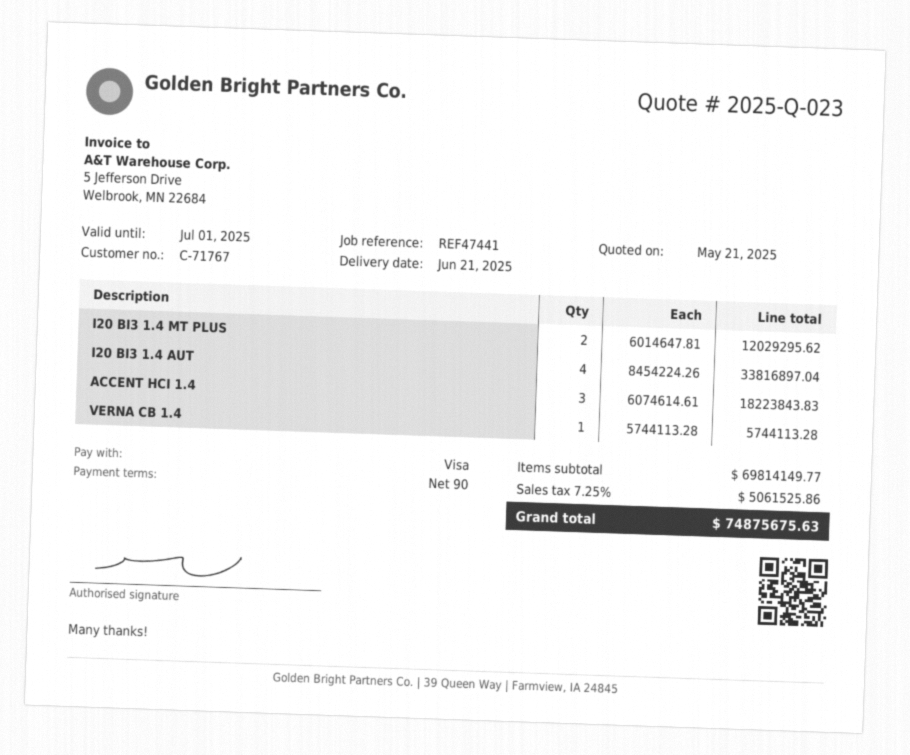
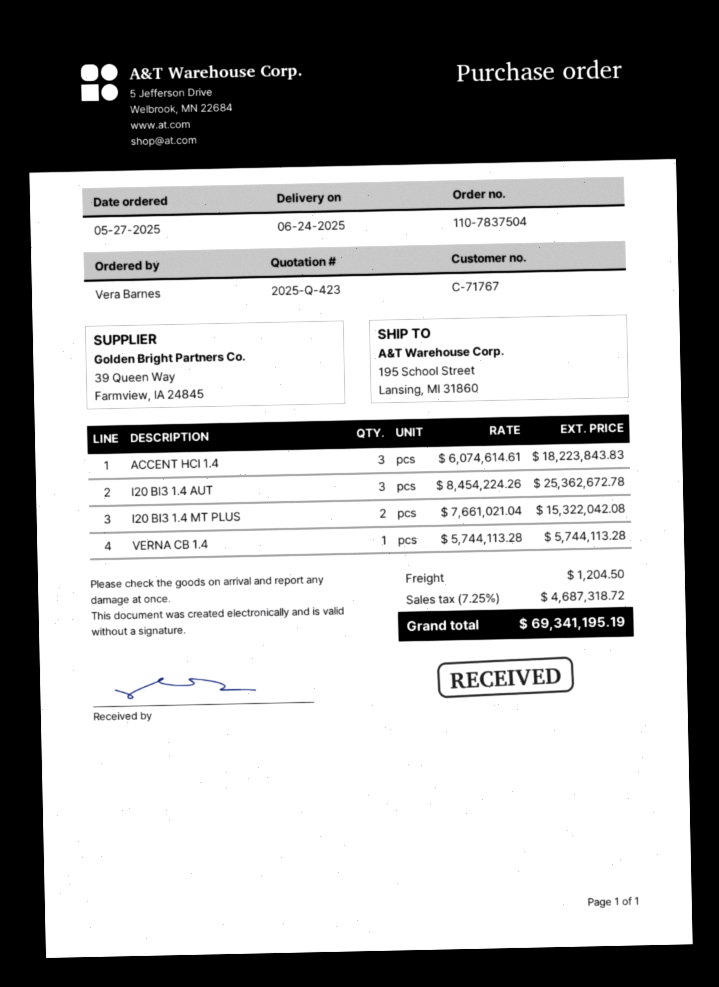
quote number: 2025-Q-023 -> 2025-Q-423
delivery date: 2025-06-21 -> 2025-06-24
I20 BI3 1.4 MT PLUS: 2 x 6014647.81 = 12029295.62 -> 2 x 7661021.04 = 15322042.08
I20 BI3 1.4 AUT: 4 x 8454224.26 = 33816897.04 -> 3 x 8454224.26 = 25362672.78
shipping: none -> 1204.50
tax: 7.25% = 5061525.86 -> 7.25% = 4687318.72
total: 74875675.63 -> 69341195.19

